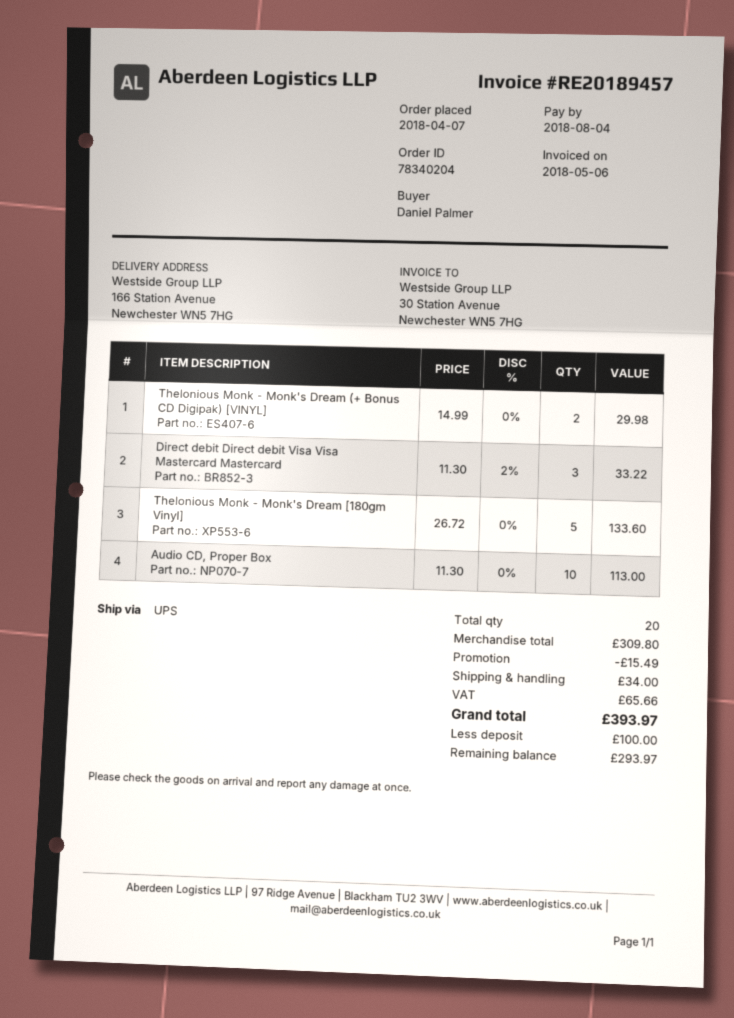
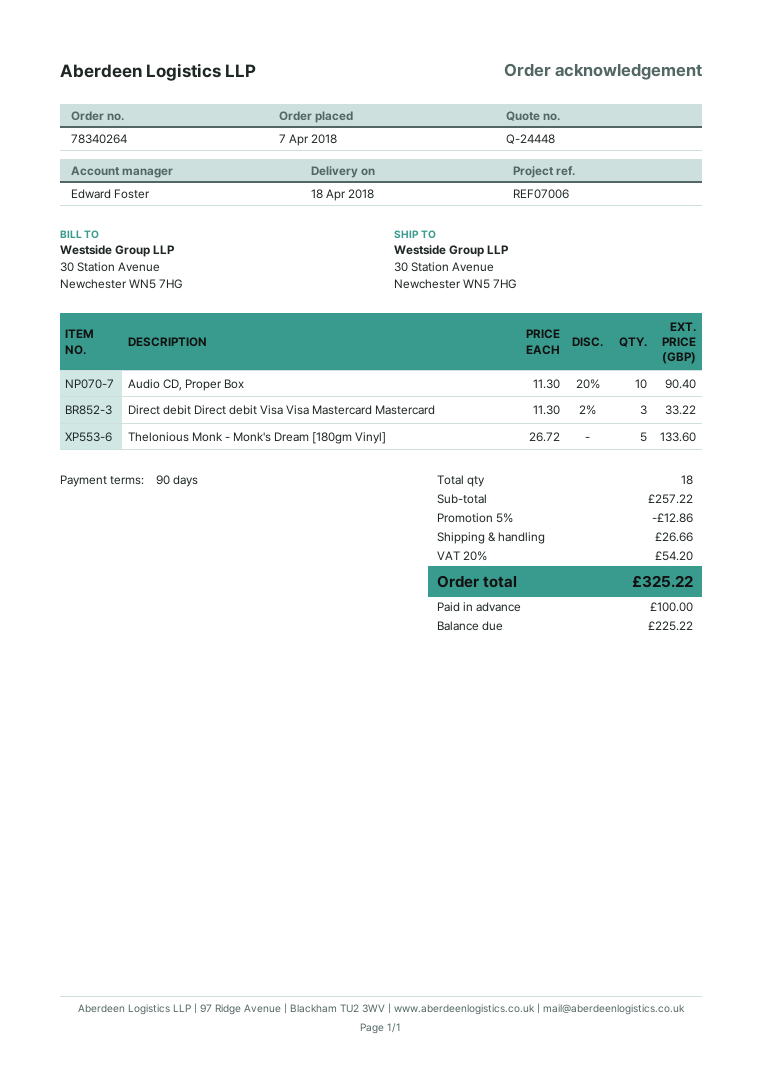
order number: 78340204 -> 78340264
ship to: 166 Station Avenue, Newchester WN5 7HG -> 30 Station Avenue, Newchester WN5 7HG
Thelonious Monk - Monk's Dream (+ Bonus CD Digipak) [VINYL]: 2 x 14.99 = 29.98 -> none
Audio CD, Proper Box: 10 x 11.30 = 113.00 -> 10 x 11.30 - 20% = 90.40
total quantity: 20 -> 18
subtotal: 309.80 -> 257.22
discount: 15.49 -> 12.86
shipping: 34.00 -> 26.66
tax: 65.66 -> 54.20
total: 393.97 -> 325.22
balance: 293.97 -> 225.22

